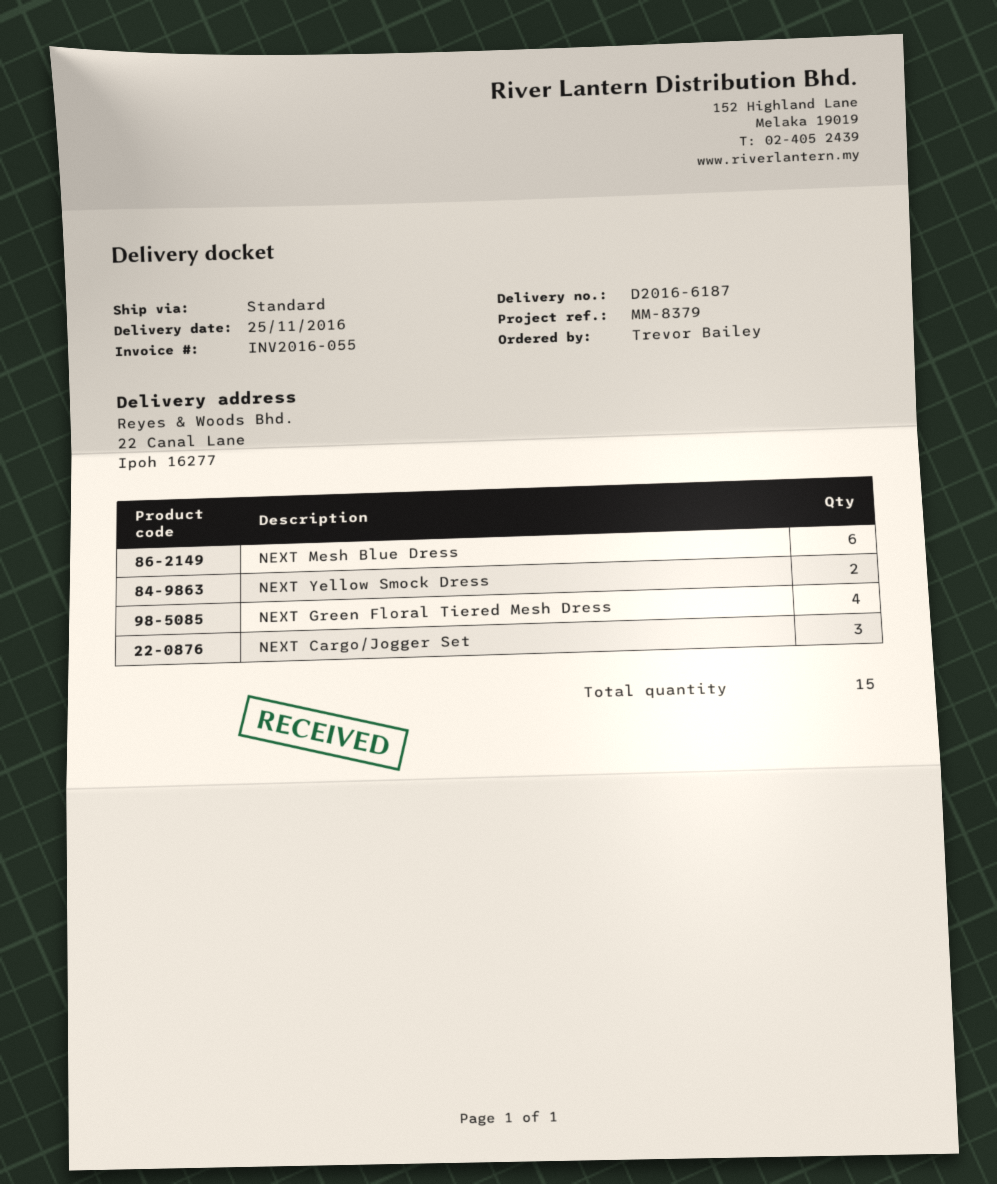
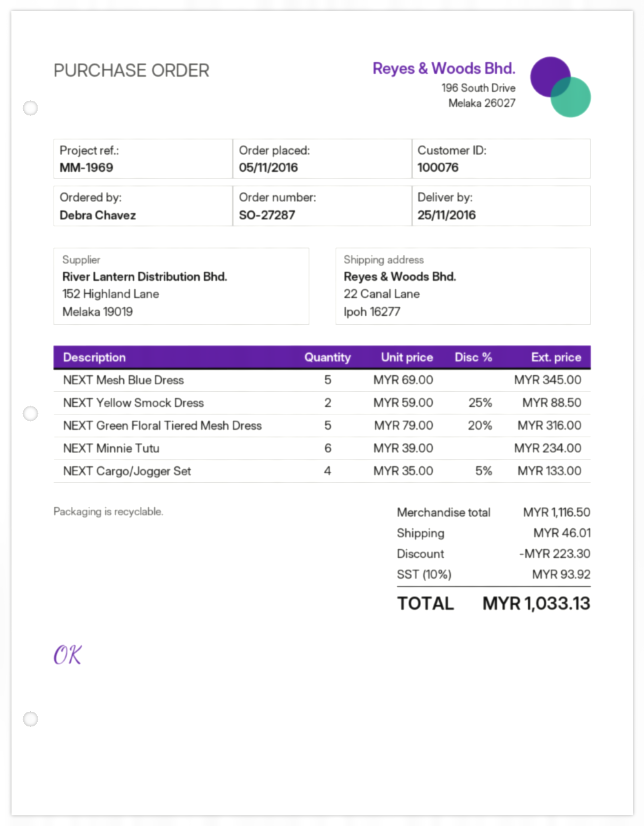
reference: MM-8379 -> MM-1969
ordered by: Trevor Bailey -> Debra Chavez
NEXT Mesh Blue Dress: 6 -> 5
NEXT Green Floral Tiered Mesh Dress: 4 -> 5
NEXT Cargo/Jogger Set: 3 -> 4
NEXT Minnie Tutu: none -> 6

